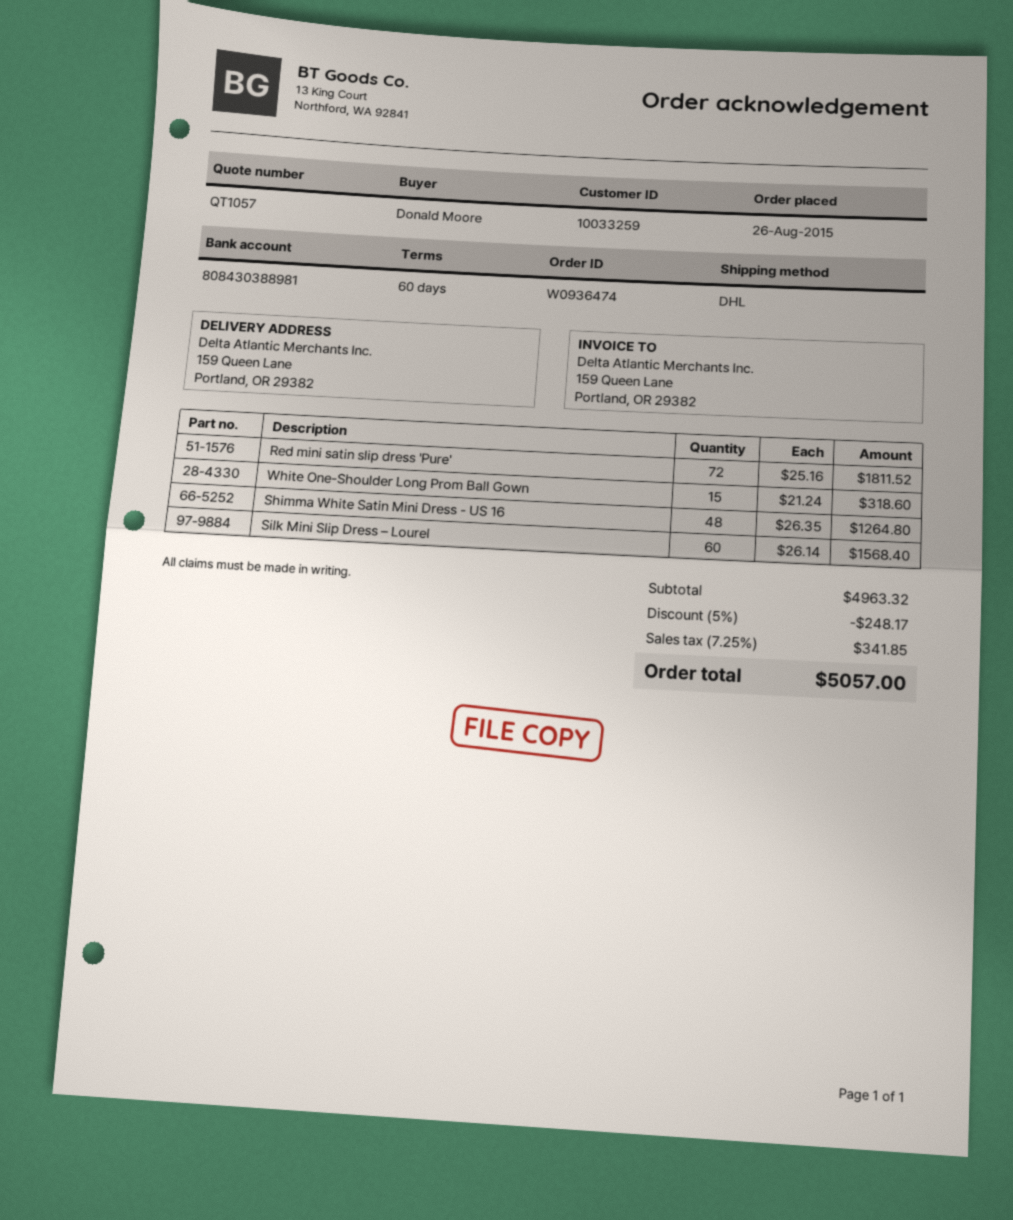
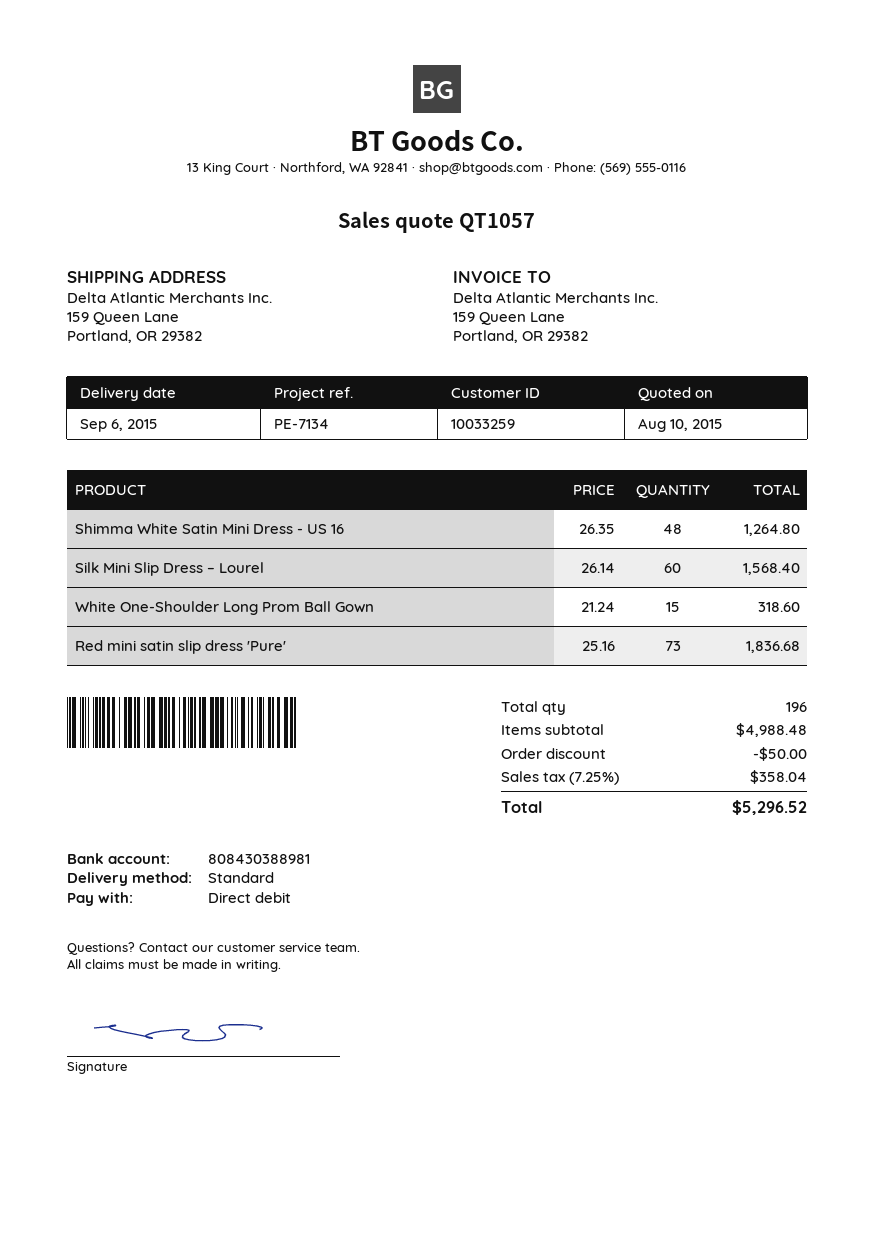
shipping method: DHL -> standard
Red mini satin slip dress 'Pure': 72 x 25.16 = 1811.52 -> 73 x 25.16 = 1836.68
subtotal: 4963.32 -> 4988.48
discount: 248.17 -> 50.00
tax: 7.25% = 341.85 -> 7.25% = 358.04
total: 5057.00 -> 5296.52

